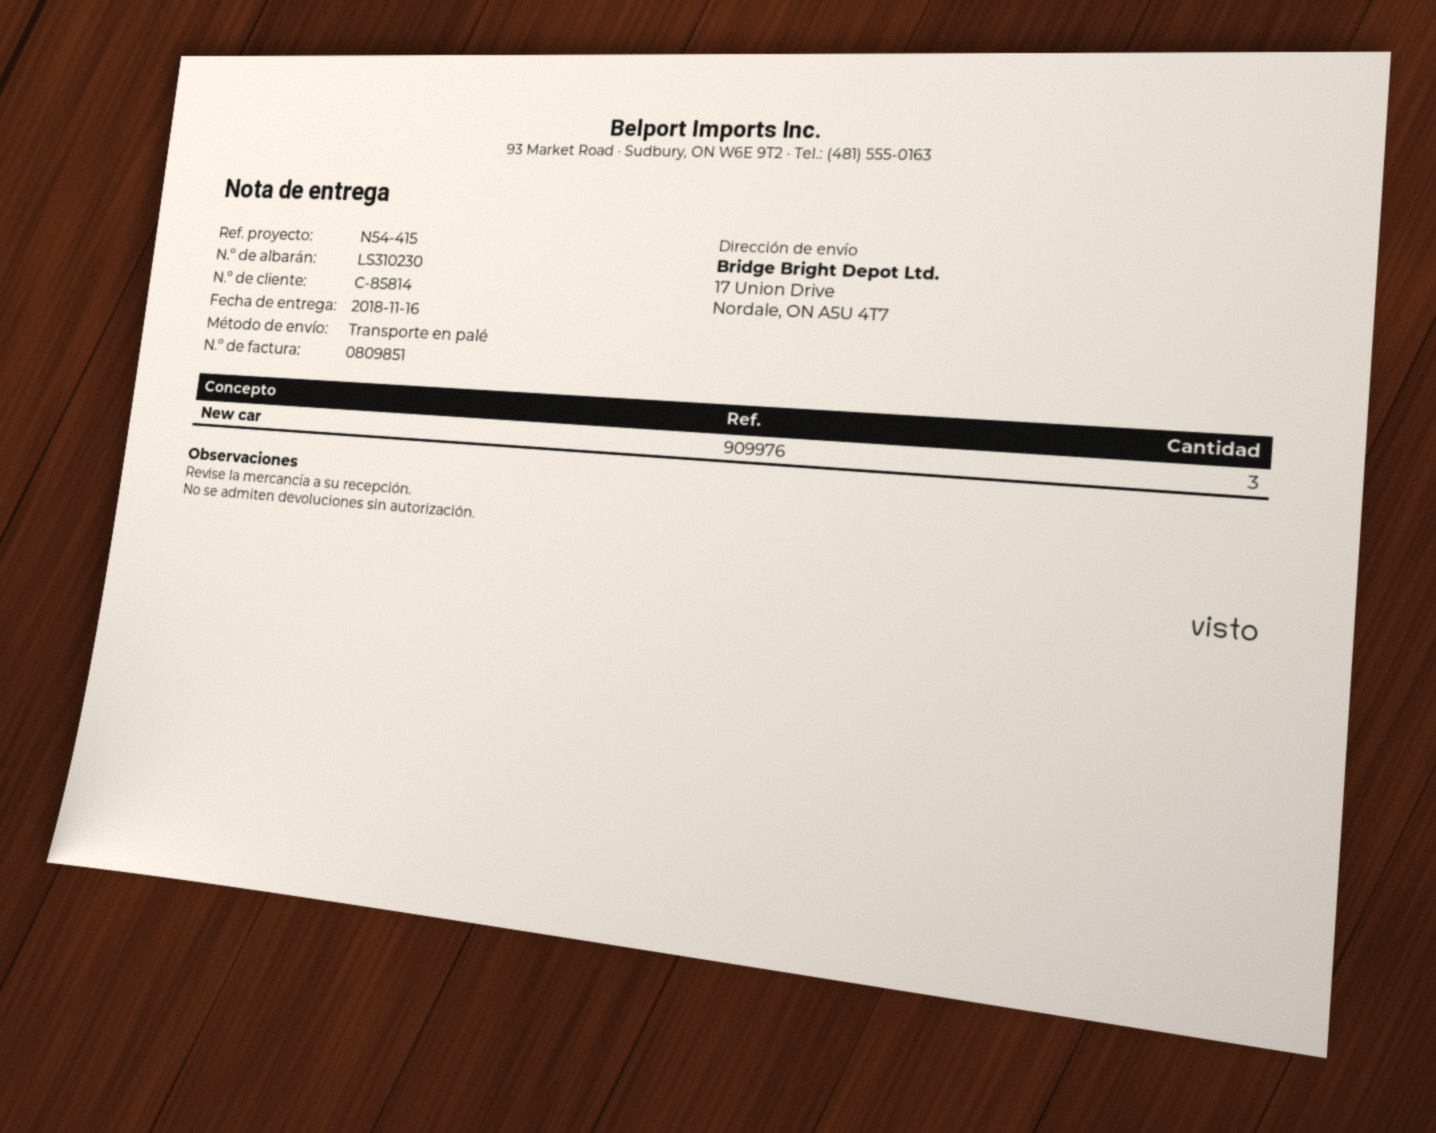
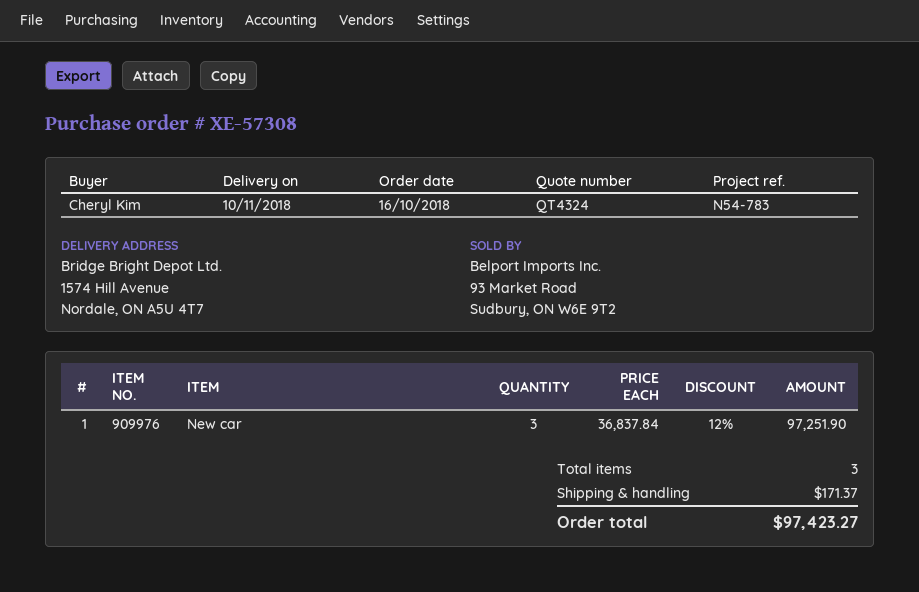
delivery date: 2018-11-16 -> 2018-11-10
reference: N54-415 -> N54-783
ship to: 17 Union Drive, Nordale, ON A5U 4T7 -> 1574 Hill Avenue, Nordale, ON A5U 4T7

